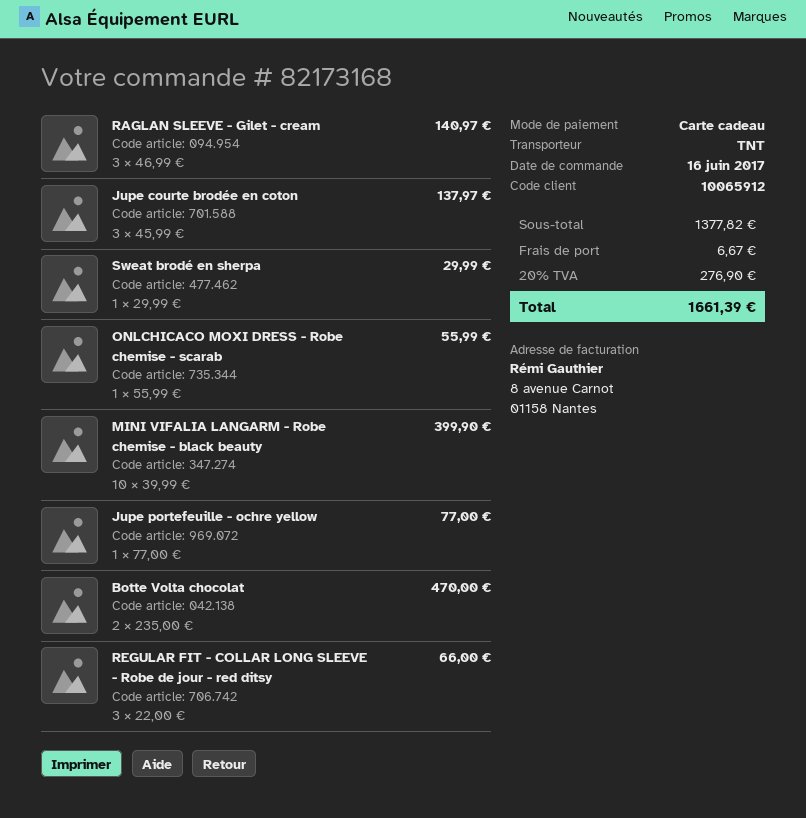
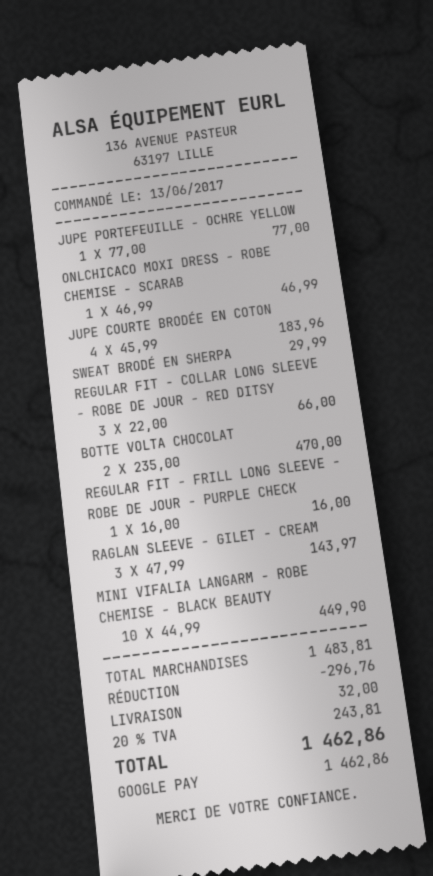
order date: 2017-06-16 -> 2017-06-13
payment method: gift card -> Google Pay
RAGLAN SLEEVE - Gilet - cream: 3 x 46.99 = 140.97 -> 3 x 47.99 = 143.97
Jupe courte brodée en coton: 3 x 45.99 = 137.97 -> 4 x 45.99 = 183.96
ONLCHICACO MOXI DRESS - Robe chemise - scarab: 1 x 55.99 = 55.99 -> 1 x 46.99 = 46.99
MINI VIFALIA LANGARM - Robe chemise - black beauty: 10 x 39.99 = 399.90 -> 10 x 44.99 = 449.90
REGULAR FIT - FRILL LONG SLEEVE - ROBE DE JOUR - PURPLE CHECK: none -> 1 x 16.00 = 16.00
subtotal: 1377.82 -> 1483.81
discount: none -> 296.76
shipping: 6.67 -> 32.00
tax: 20% = 276.90 -> 20% = 243.81
total: 1661.39 -> 1462.86

